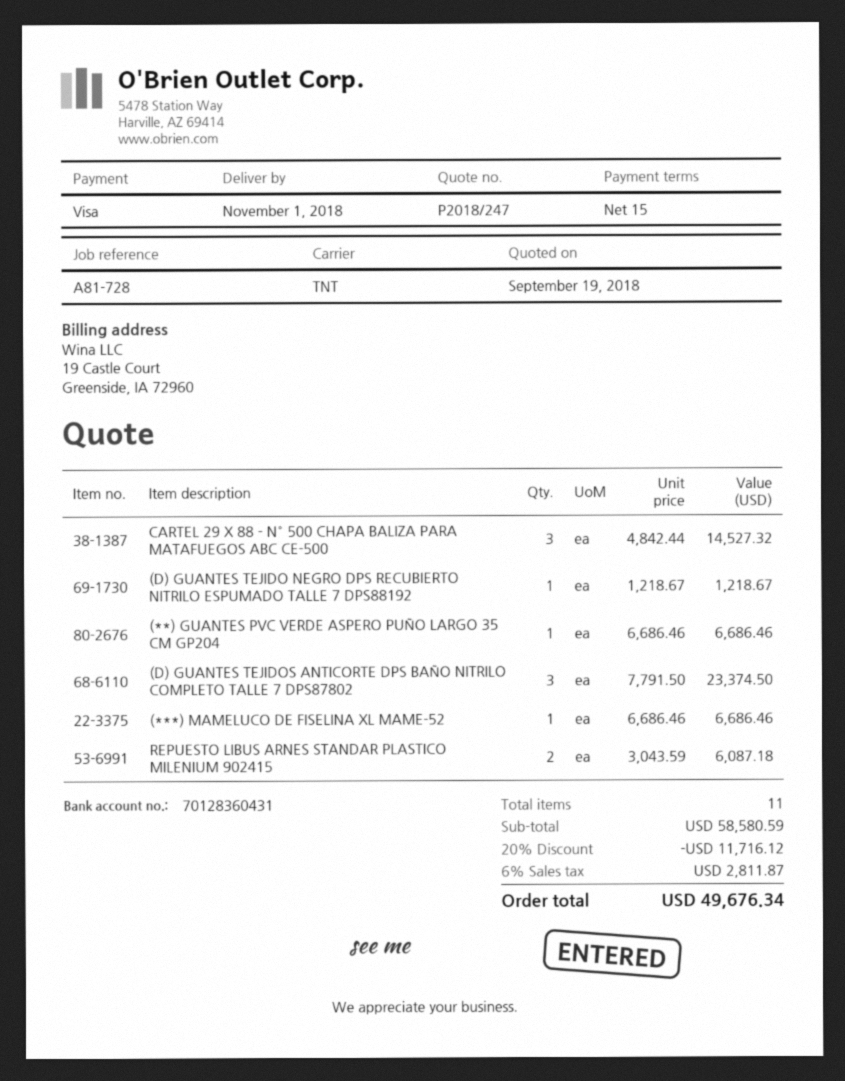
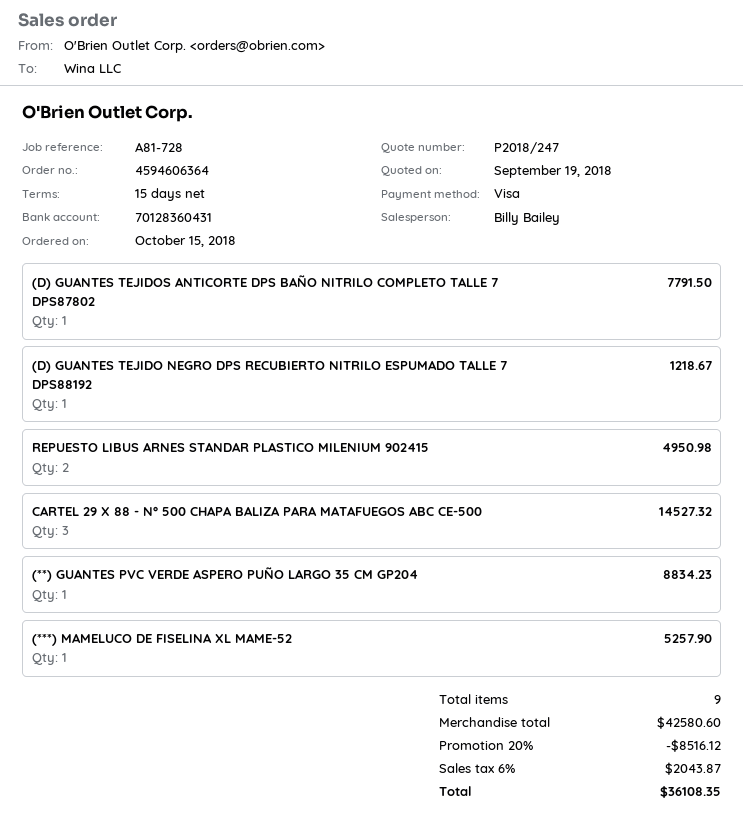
(**) GUANTES PVC VERDE ASPERO PUÑO LARGO 35 CM GP204: 1 for 6686.46 -> 1 for 8834.23
(D) GUANTES TEJIDOS ANTICORTE DPS BAÑO NITRILO COMPLETO TALLE 7 DPS87802: 3 for 23374.50 -> 1 for 7791.50
(***) MAMELUCO DE FISELINA XL MAME-52: 1 for 6686.46 -> 1 for 5257.90
REPUESTO LIBUS ARNES STANDAR PLASTICO MILENIUM 902415: 2 for 6087.18 -> 2 for 4950.98
total quantity: 11 -> 9
subtotal: 58580.59 -> 42580.60
discount: 20% = 11716.12 -> 20% = 8516.12
tax: 6% = 2811.87 -> 6% = 2043.87
total: 49676.34 -> 36108.35

